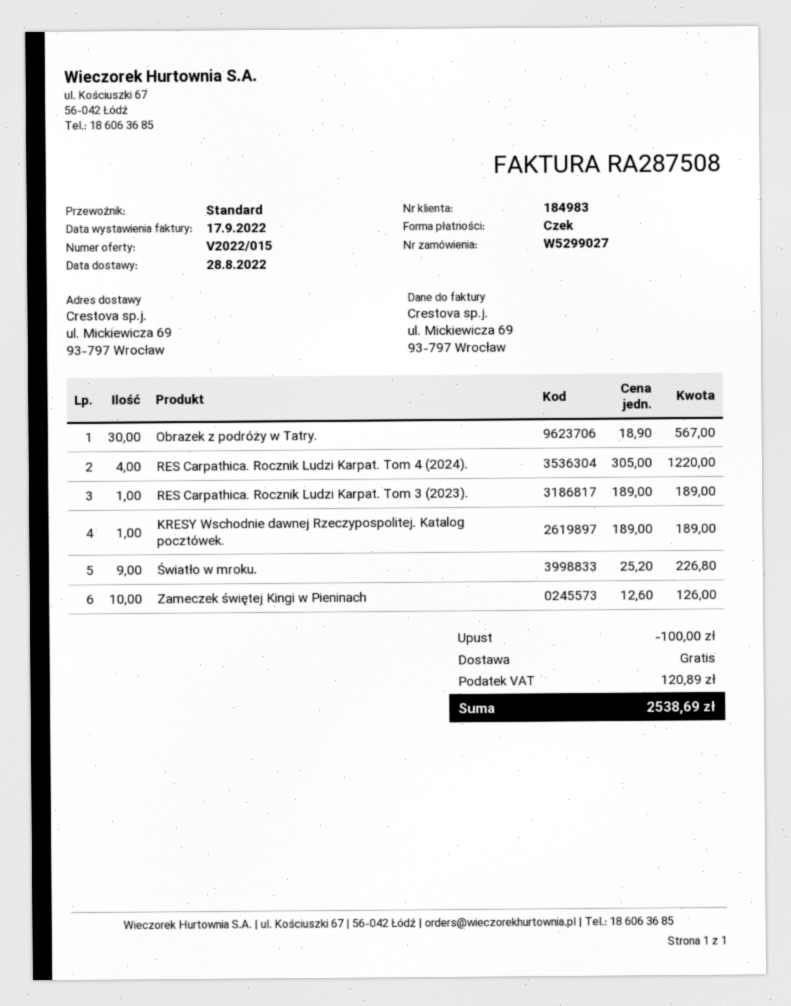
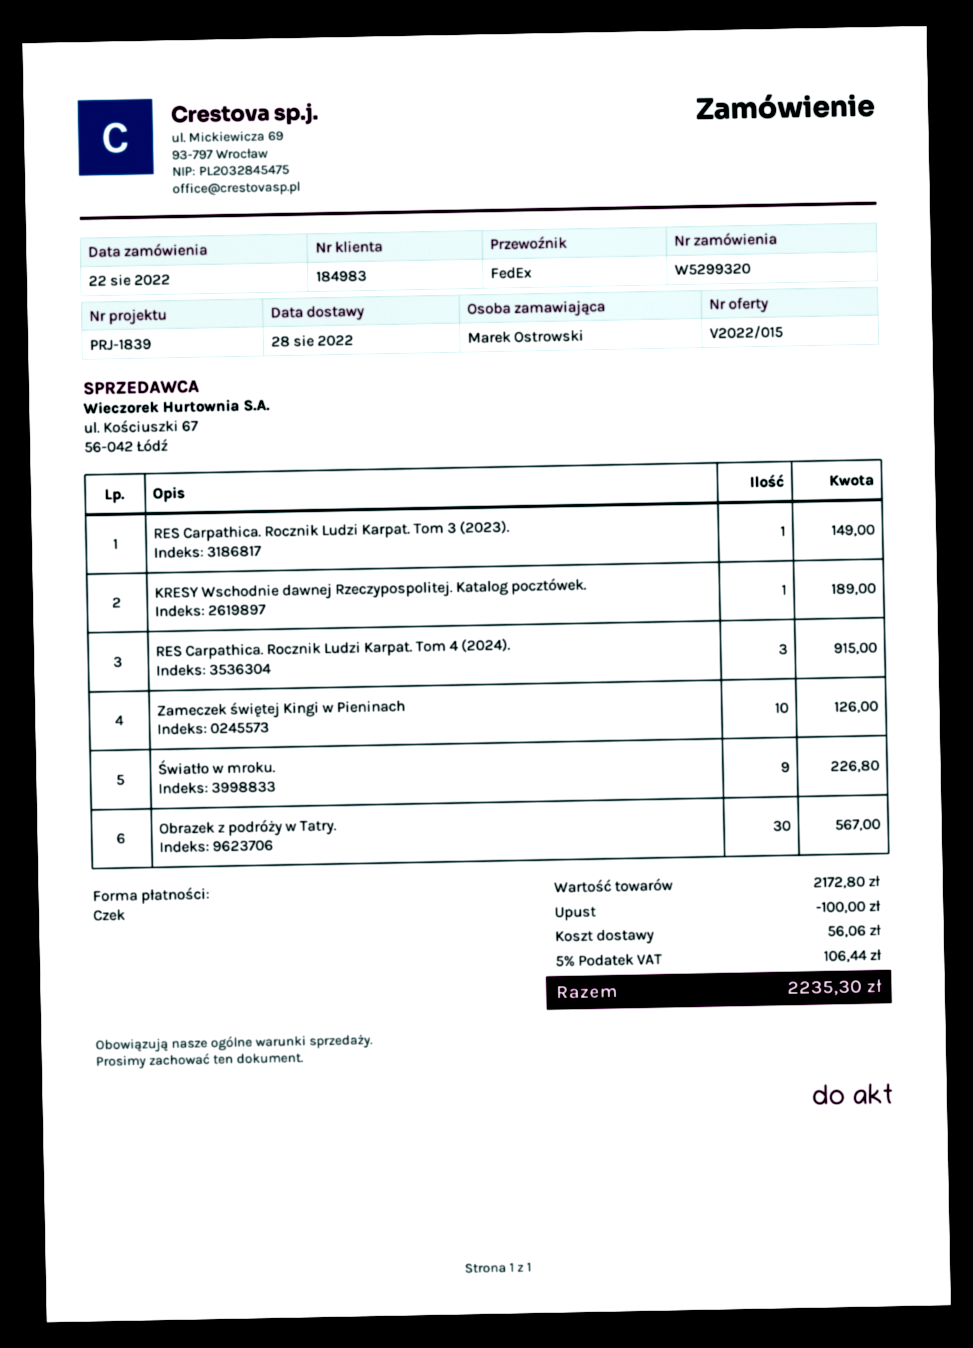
order number: W5299027 -> W5299320
shipping method: standard -> FedEx
RES Carpathica. Rocznik Ludzi Karpat. Tom 4 (2024).: 4 for 1220.00 -> 3 for 915.00
RES Carpathica. Rocznik Ludzi Karpat. Tom 3 (2023).: 1 for 189.00 -> 1 for 149.00
shipping: 0.00 -> 56.06
tax: 120.89 -> 106.44
total: 2538.69 -> 2235.30

